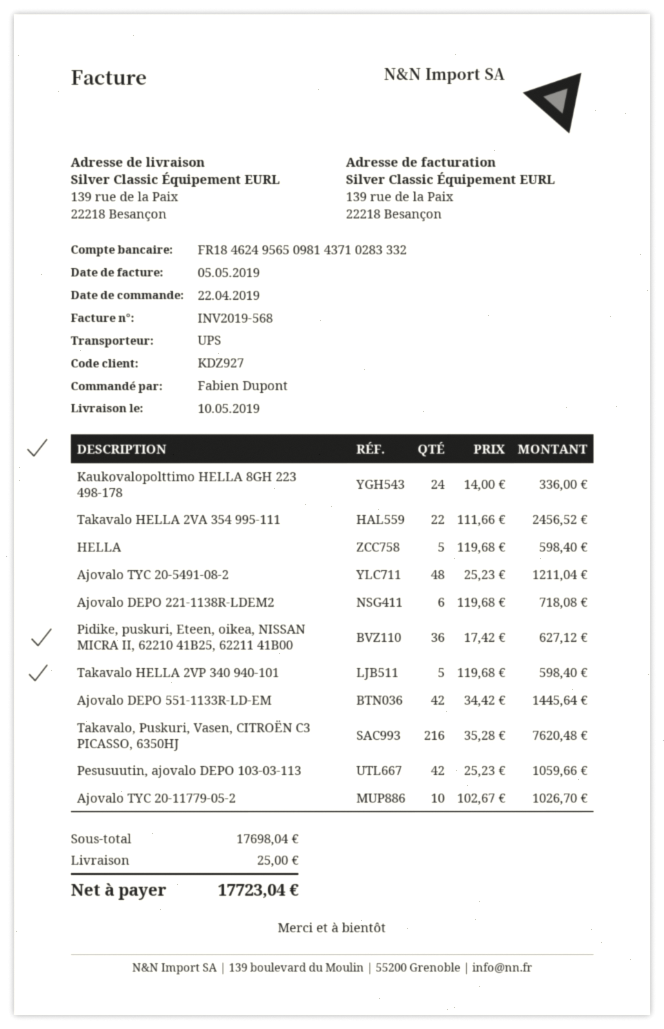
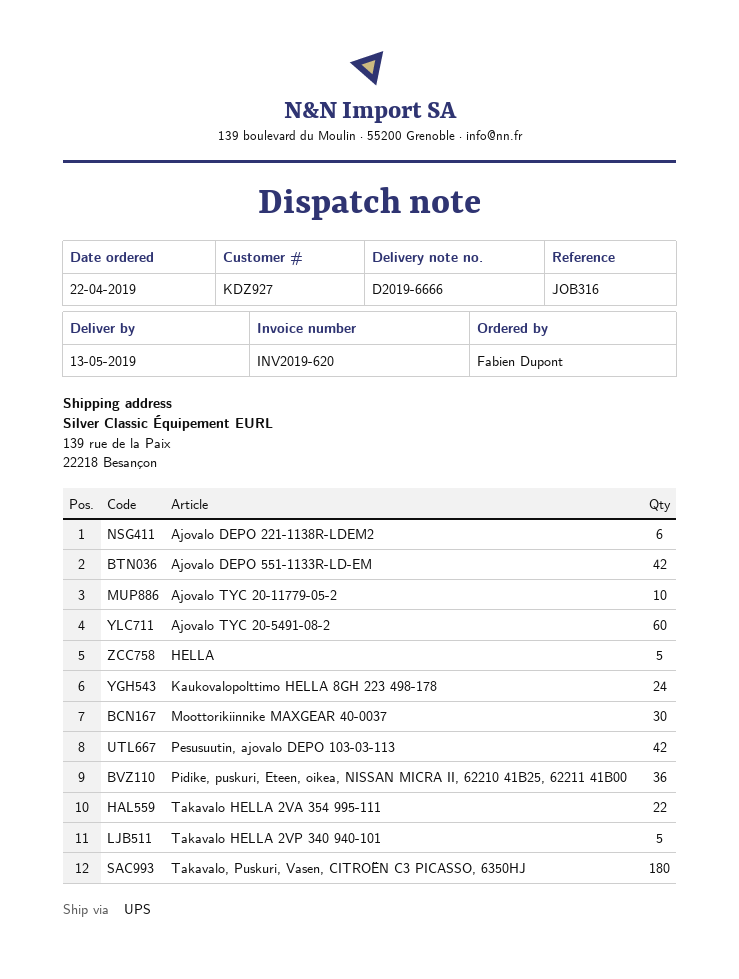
delivery date: 2019-05-10 -> 2019-05-13
invoice number: INV2019-568 -> INV2019-620
Ajovalo TYC 20-5491-08-2: 48 -> 60
Takavalo, Puskuri, Vasen, CITROËN C3 PICASSO, 6350HJ: 216 -> 180
Moottorikiinnike MAXGEAR 40-0037: none -> 30

